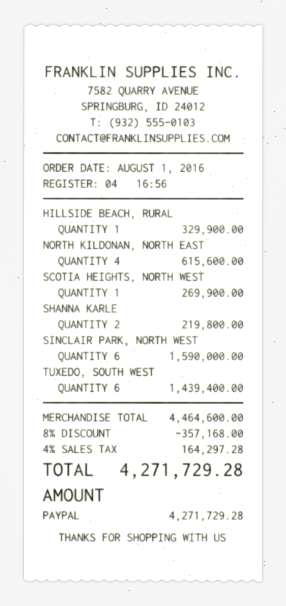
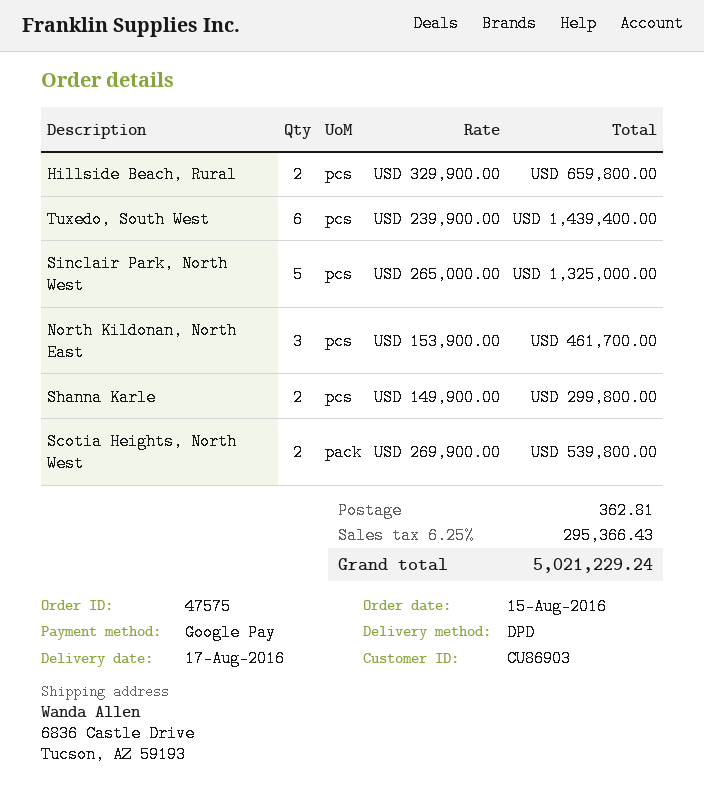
order date: 2016-08-01 -> 2016-08-15
payment method: PayPal -> Google Pay
HILLSIDE BEACH, RURAL: 1 for 329900.00 -> 2 for 659800.00
NORTH KILDONAN, NORTH EAST: 4 for 615600.00 -> 3 for 461700.00
SCOTIA HEIGHTS, NORTH WEST: 1 for 269900.00 -> 2 for 539800.00
SHANNA KARLE: 2 for 219800.00 -> 2 for 299800.00
SINCLAIR PARK, NORTH WEST: 6 for 1590000.00 -> 5 for 1325000.00
discount: 8% = 357168.00 -> none
shipping: none -> 362.81
tax: 4% = 164297.28 -> 6.25% = 295366.43
total: 4271729.28 -> 5021229.24

